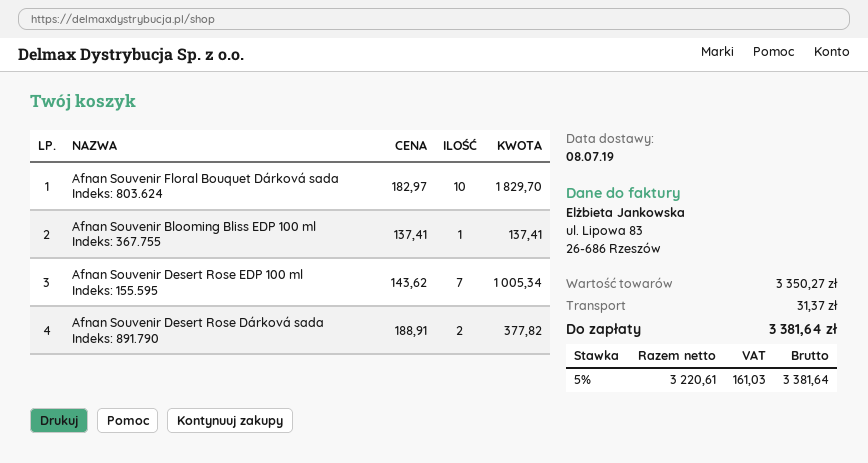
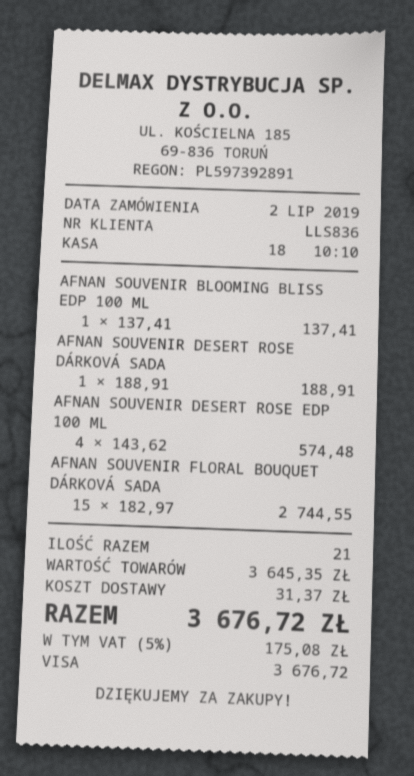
Afnan Souvenir Floral Bouquet Dárková sada: 10 x 182.97 = 1829.70 -> 15 x 182.97 = 2744.55
Afnan Souvenir Desert Rose EDP 100 ml: 7 x 143.62 = 1005.34 -> 4 x 143.62 = 574.48
Afnan Souvenir Desert Rose Dárková sada: 2 x 188.91 = 377.82 -> 1 x 188.91 = 188.91
subtotal: 3350.27 -> 3645.35
tax: 5% = 161.03 -> 5% = 175.08
total: 3381.64 -> 3676.72

